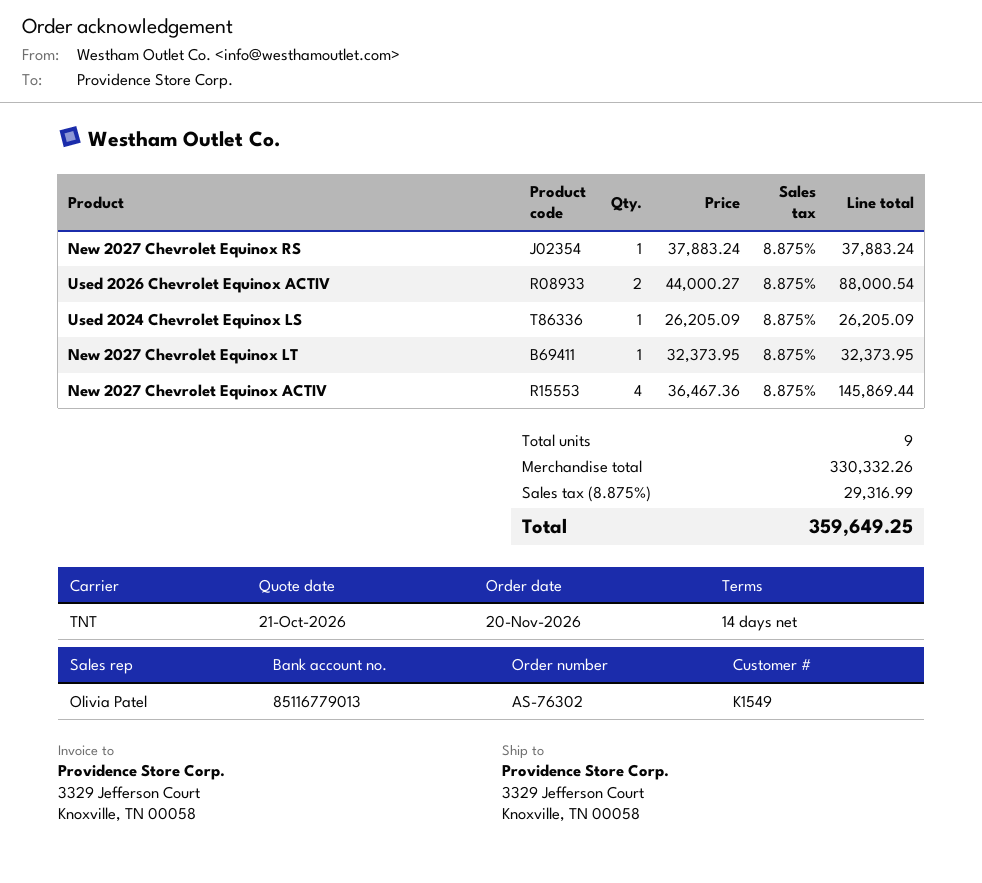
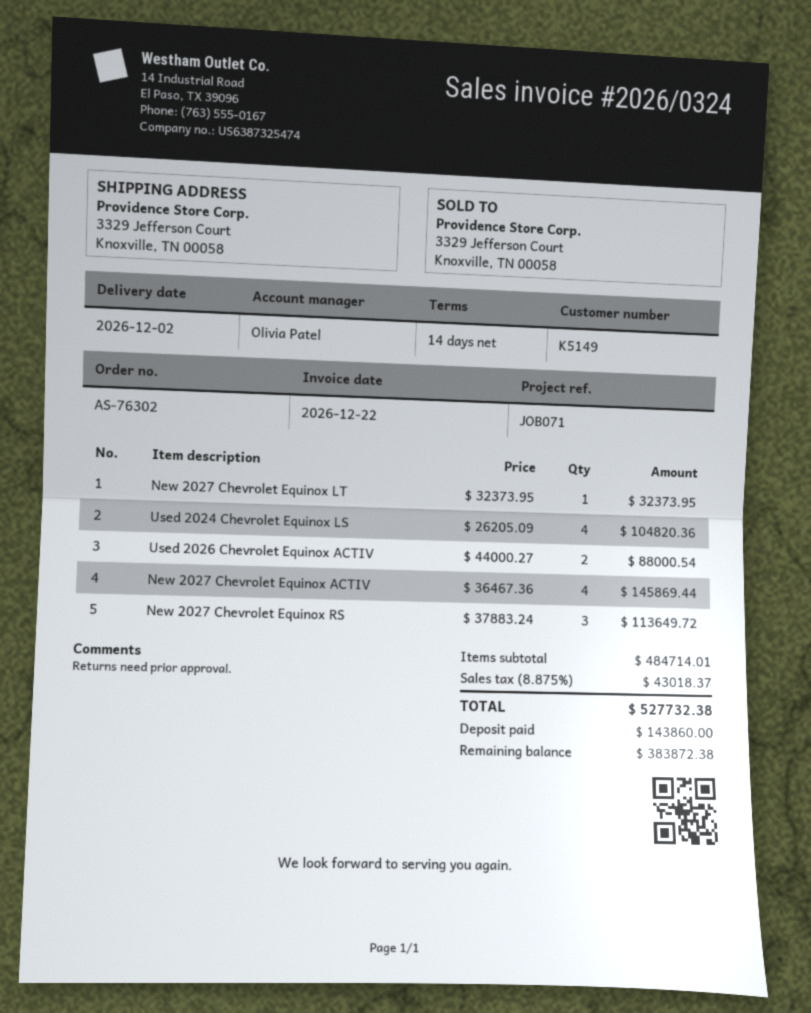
customer number: K1549 -> K5149
New 2027 Chevrolet Equinox RS: 1 x 37883.24 = 37883.24 -> 3 x 37883.24 = 113649.72
Used 2024 Chevrolet Equinox LS: 1 x 26205.09 = 26205.09 -> 4 x 26205.09 = 104820.36
subtotal: 330332.26 -> 484714.01
tax: 8.875% = 29316.99 -> 8.875% = 43018.37
total: 359649.25 -> 527732.38

